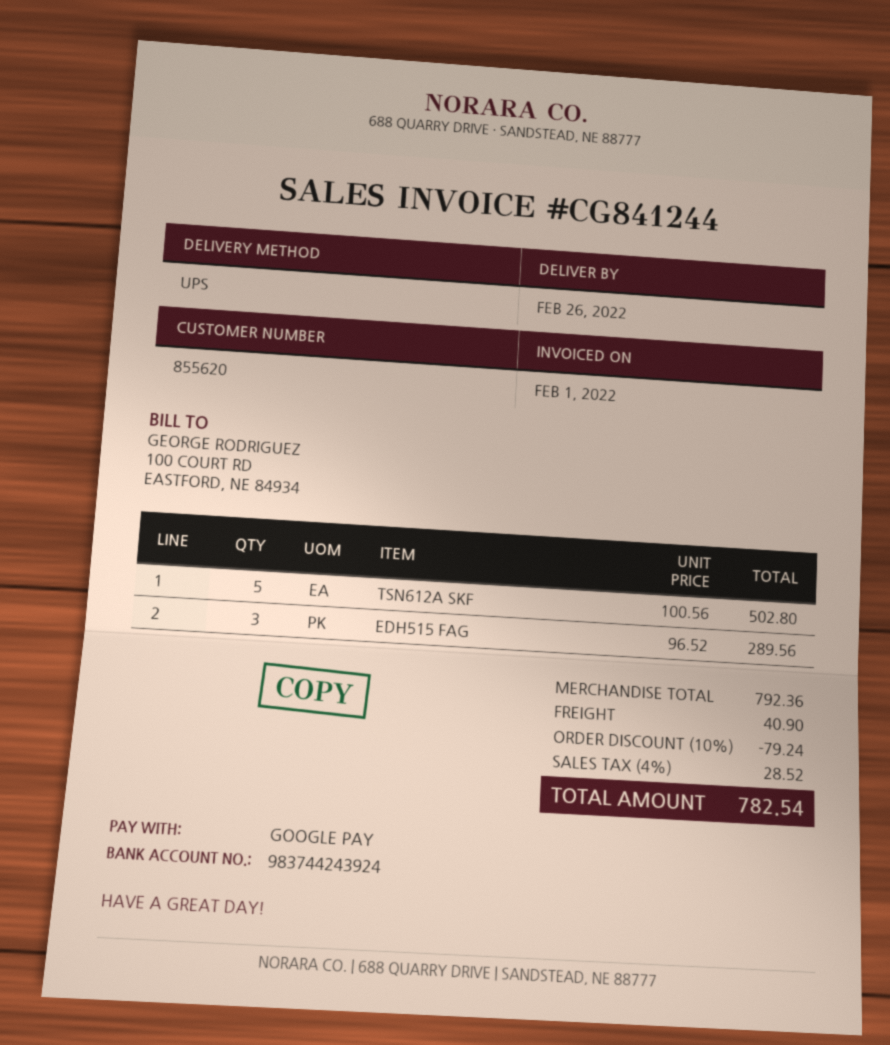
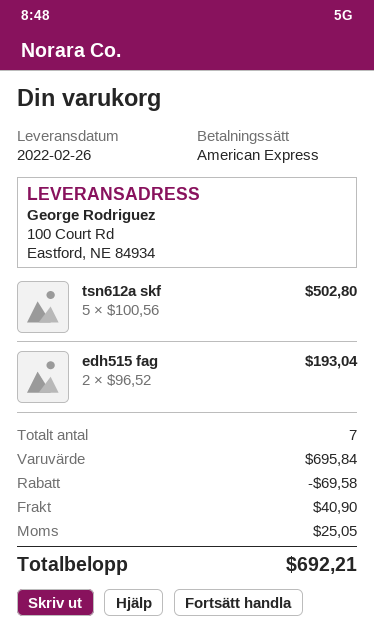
payment method: Google Pay -> American Express
EDH515 FAG: 3 x 96.52 = 289.56 -> 2 x 96.52 = 193.04
subtotal: 792.36 -> 695.84
discount: 79.24 -> 69.58
tax: 28.52 -> 25.05
total: 782.54 -> 692.21

